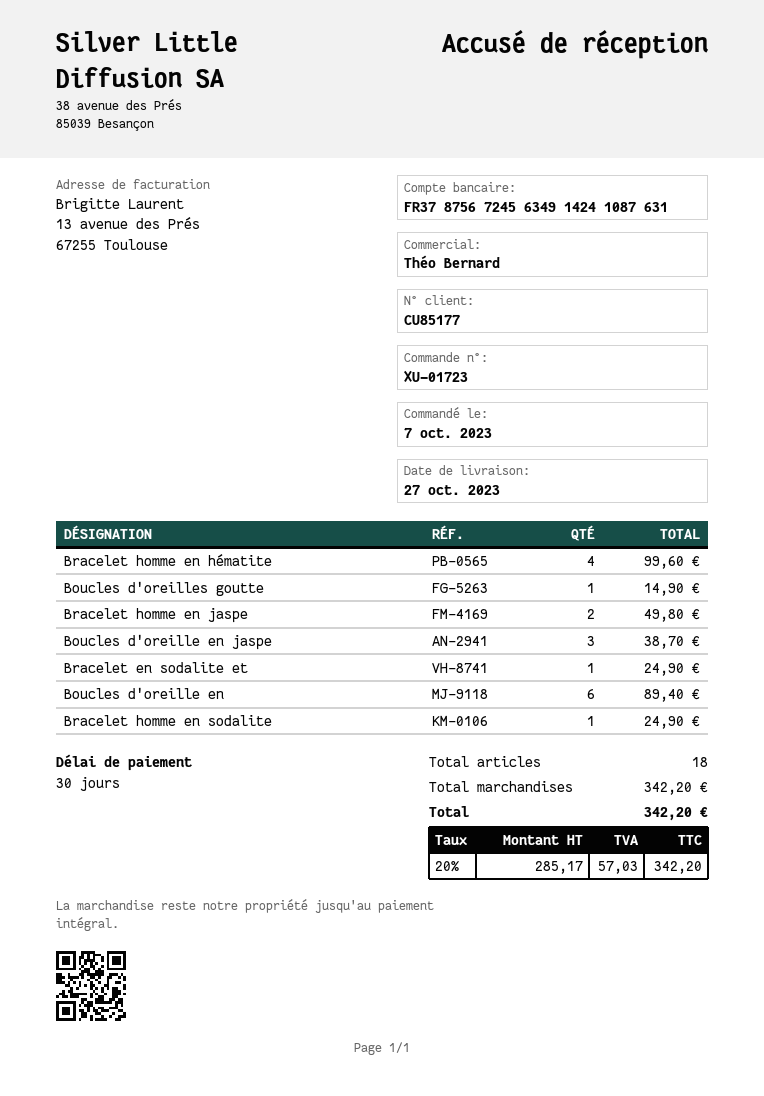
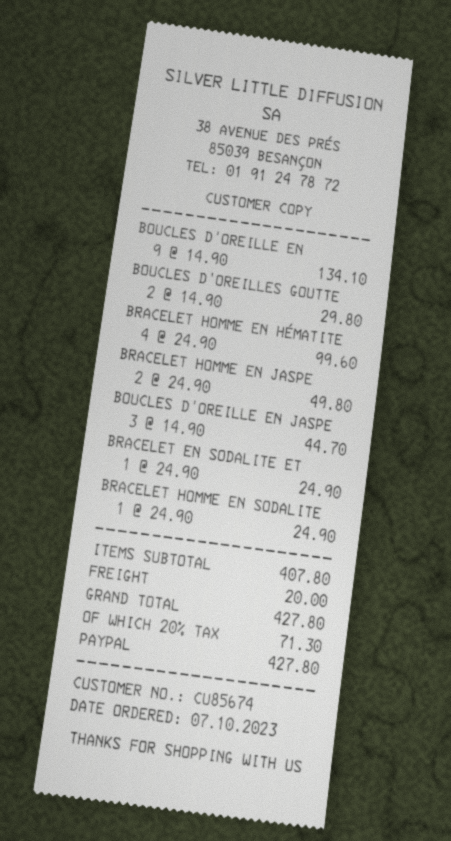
customer number: CU85177 -> CU85674
Boucles d'oreilles goutte: 1 for 14.90 -> 2 for 29.80
Boucles d'oreille en jaspe: 3 for 38.70 -> 3 for 44.70
Boucles d'oreille en: 6 for 89.40 -> 9 for 134.10
subtotal: 342.20 -> 407.80
shipping: none -> 20.00
tax: 20% = 57.03 -> 20% = 71.30
total: 342.20 -> 427.80

